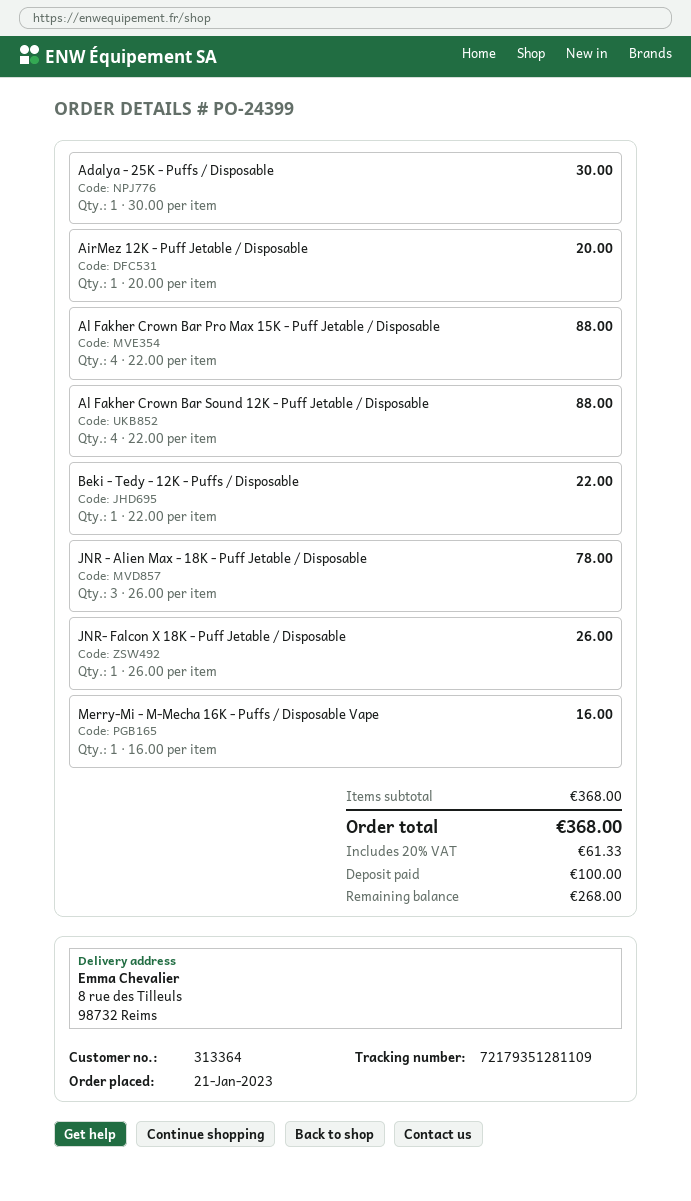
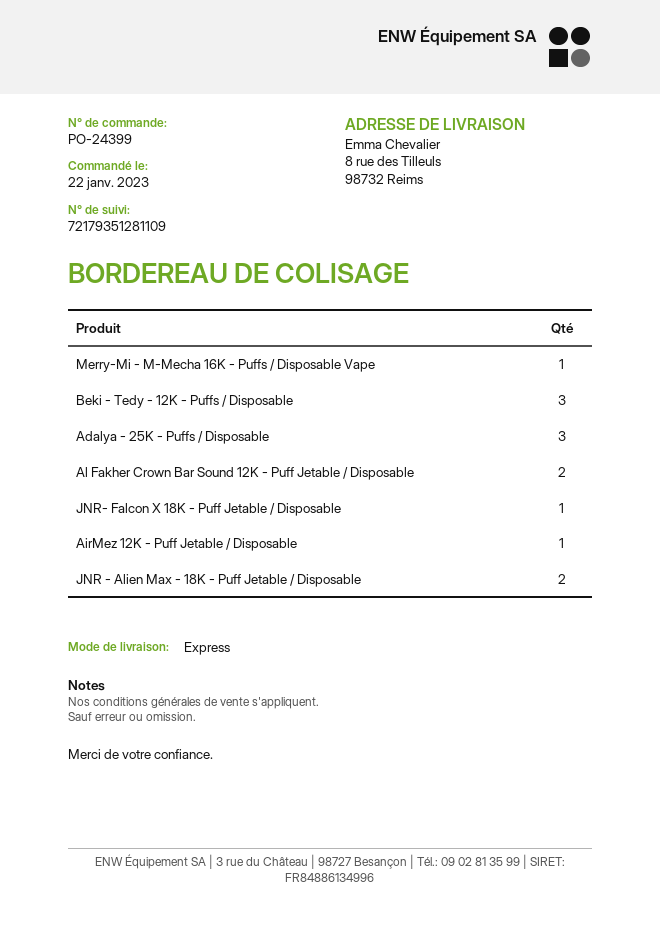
order date: 2023-01-21 -> 2023-01-22
Adalya - 25K - Puffs / Disposable: 1 -> 3
Al Fakher Crown Bar Pro Max 15K - Puff Jetable / Disposable: 4 -> none
Al Fakher Crown Bar Sound 12K - Puff Jetable / Disposable: 4 -> 2
Beki - Tedy - 12K - Puffs / Disposable: 1 -> 3
JNR - Alien Max - 18K - Puff Jetable / Disposable: 3 -> 2

